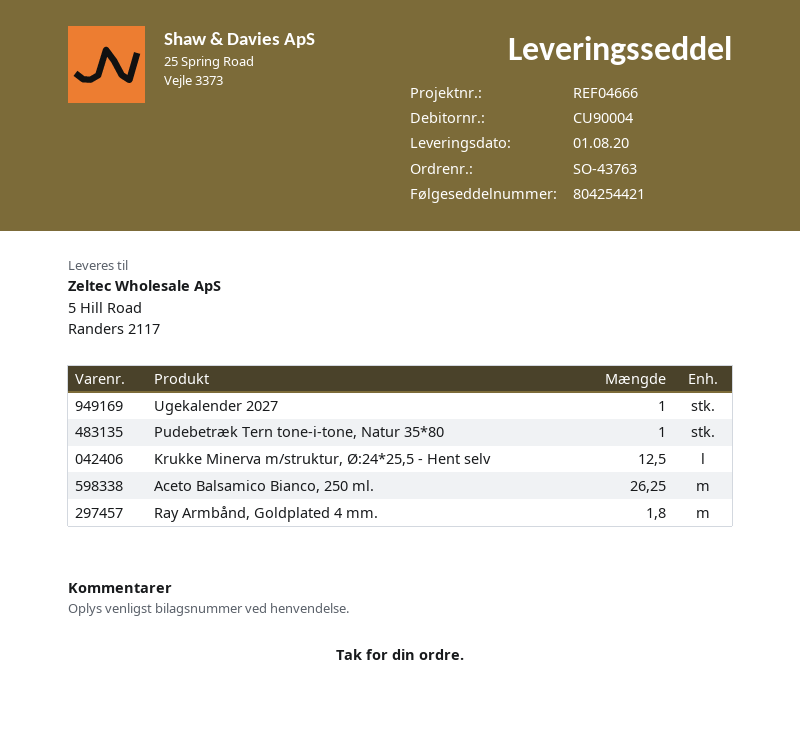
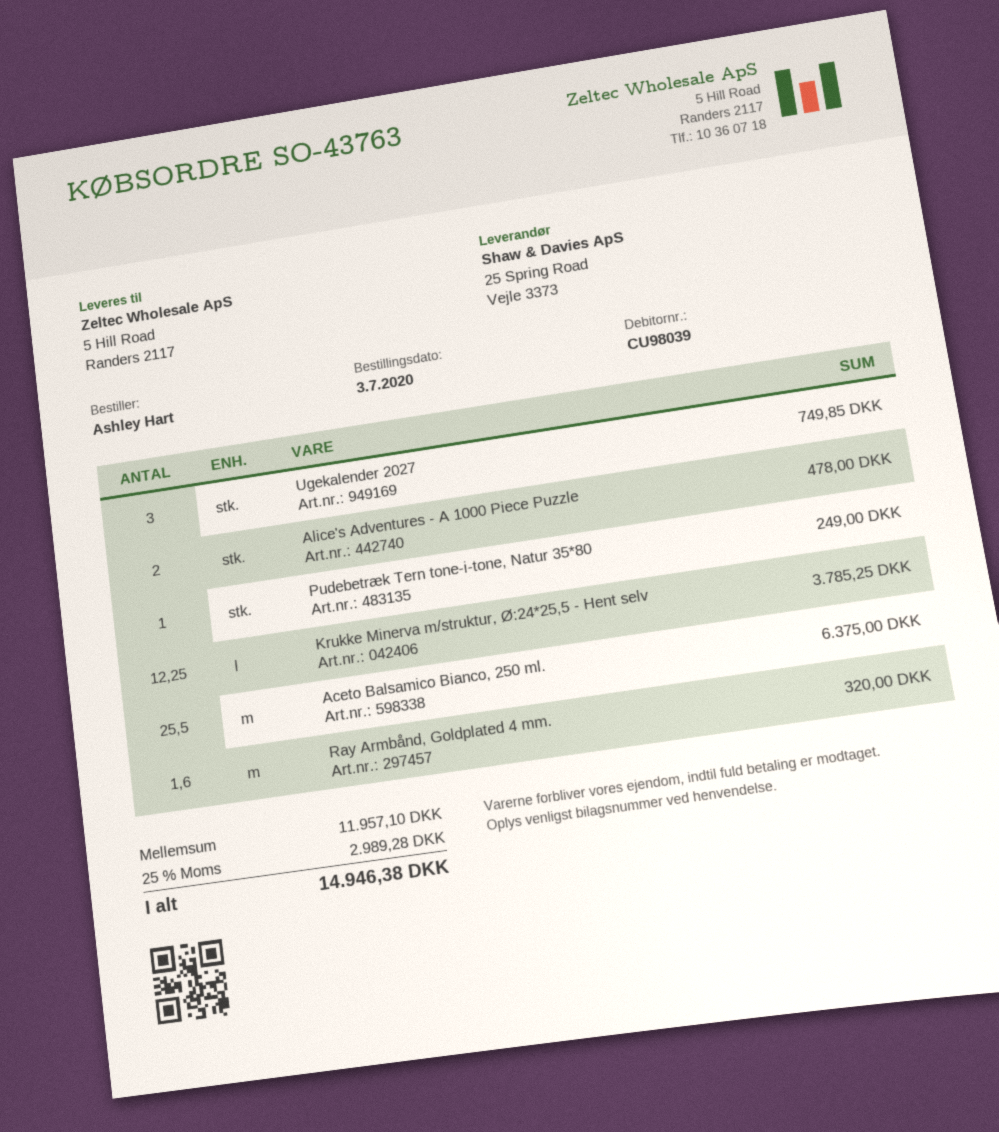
customer number: CU90004 -> CU98039
Ugekalender 2027: 1 -> 3
Krukke Minerva m/struktur, Ø:24*25,5 - Hent selv: 12.5 -> 12.25
Aceto Balsamico Bianco, 250 ml.: 26.25 -> 25.5
Ray Armbånd, Goldplated 4 mm.: 1.8 -> 1.6
Alice's Adventures - A 1000 Piece Puzzle: none -> 2

